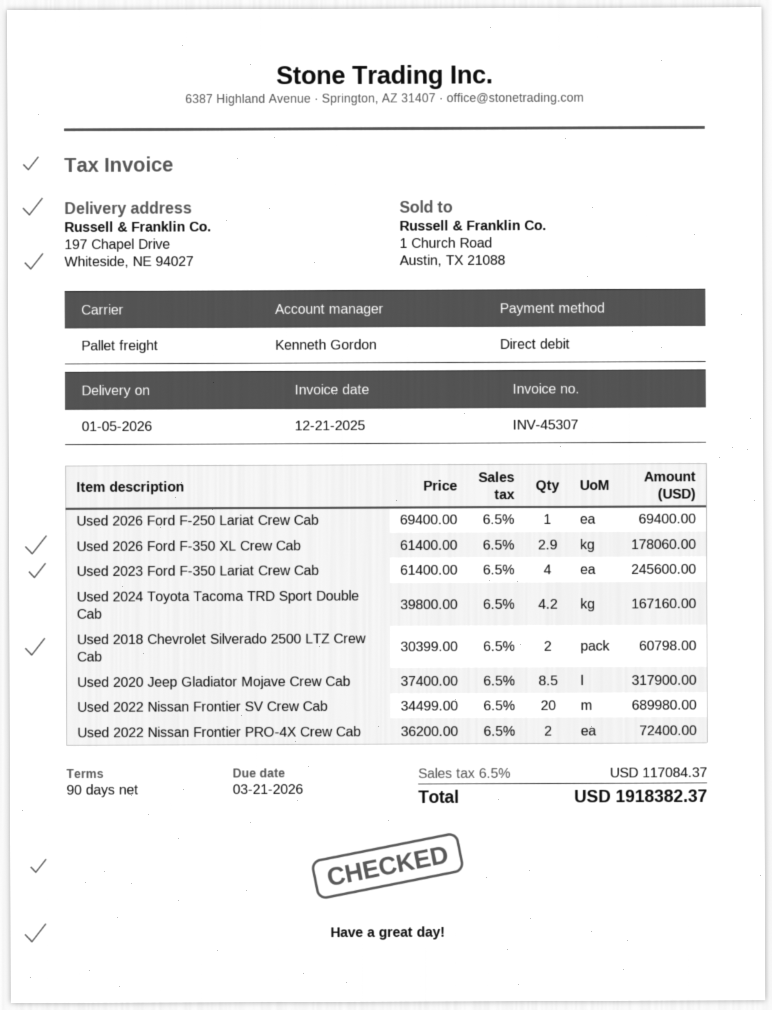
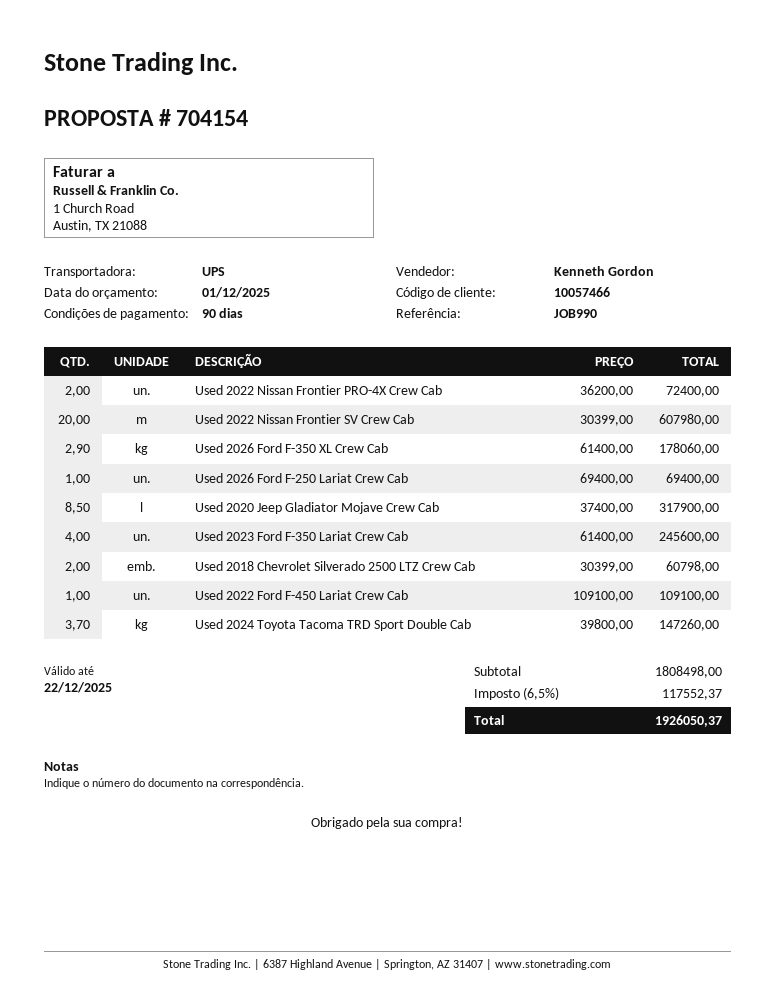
shipping method: pallet freight -> UPS
Used 2024 Toyota Tacoma TRD Sport Double Cab: 4.2 x 39800.00 = 167160.00 -> 3.7 x 39800.00 = 147260.00
Used 2022 Nissan Frontier SV Crew Cab: 20 x 34499.00 = 689980.00 -> 20 x 30399.00 = 607980.00
Used 2022 Ford F-450 Lariat Crew Cab: none -> 1 x 109100.00 = 109100.00
tax: 6.5% = 117084.37 -> 6.5% = 117552.37
total: 1918382.37 -> 1926050.37

